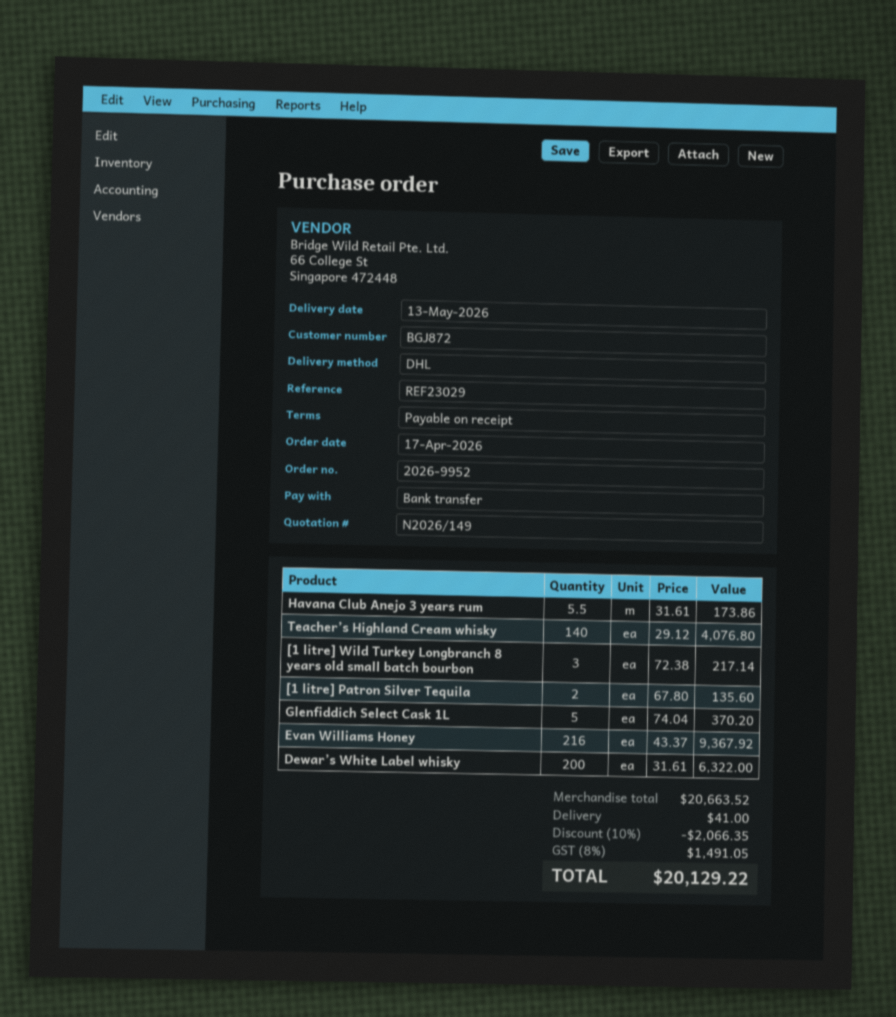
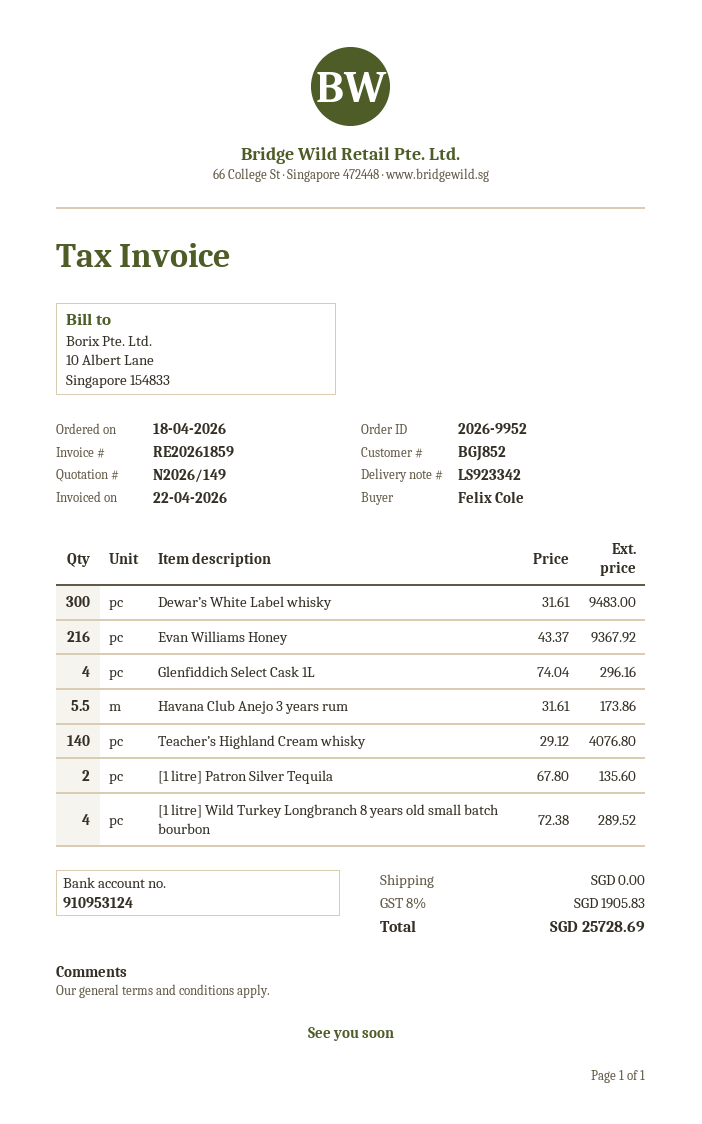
order date: 2026-04-17 -> 2026-04-18
customer number: BGJ872 -> BGJ852
[1 litre] Wild Turkey Longbranch 8 years old small batch bourbon: 3 x 72.38 = 217.14 -> 4 x 72.38 = 289.52
Glenfiddich Select Cask 1L: 5 x 74.04 = 370.20 -> 4 x 74.04 = 296.16
Dewar’s White Label whisky: 200 x 31.61 = 6322.00 -> 300 x 31.61 = 9483.00
discount: 10% = 2066.35 -> none
shipping: 41.00 -> 0.00
tax: 8% = 1491.05 -> 8% = 1905.83
total: 20129.22 -> 25728.69

